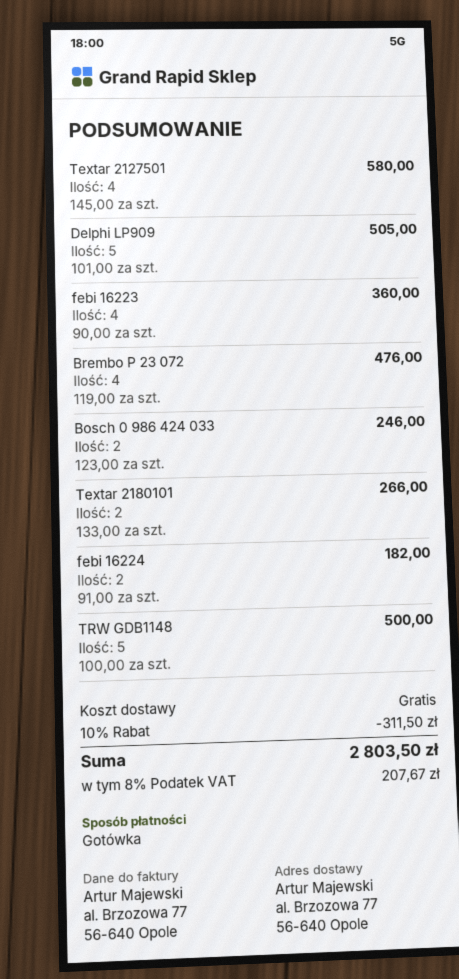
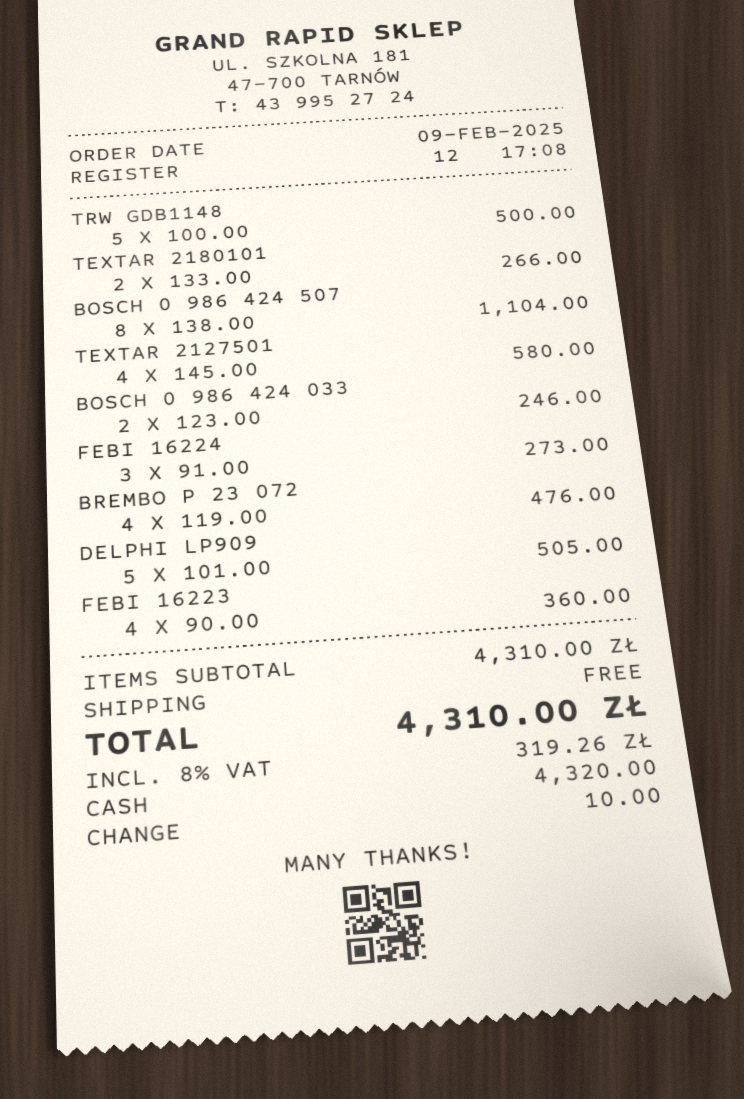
febi 16224: 2 x 91.00 = 182.00 -> 3 x 91.00 = 273.00
BOSCH 0 986 424 507: none -> 8 x 138.00 = 1104.00
discount: 10% = 311.50 -> none
tax: 8% = 207.67 -> 8% = 319.26
total: 2803.50 -> 4310.00

